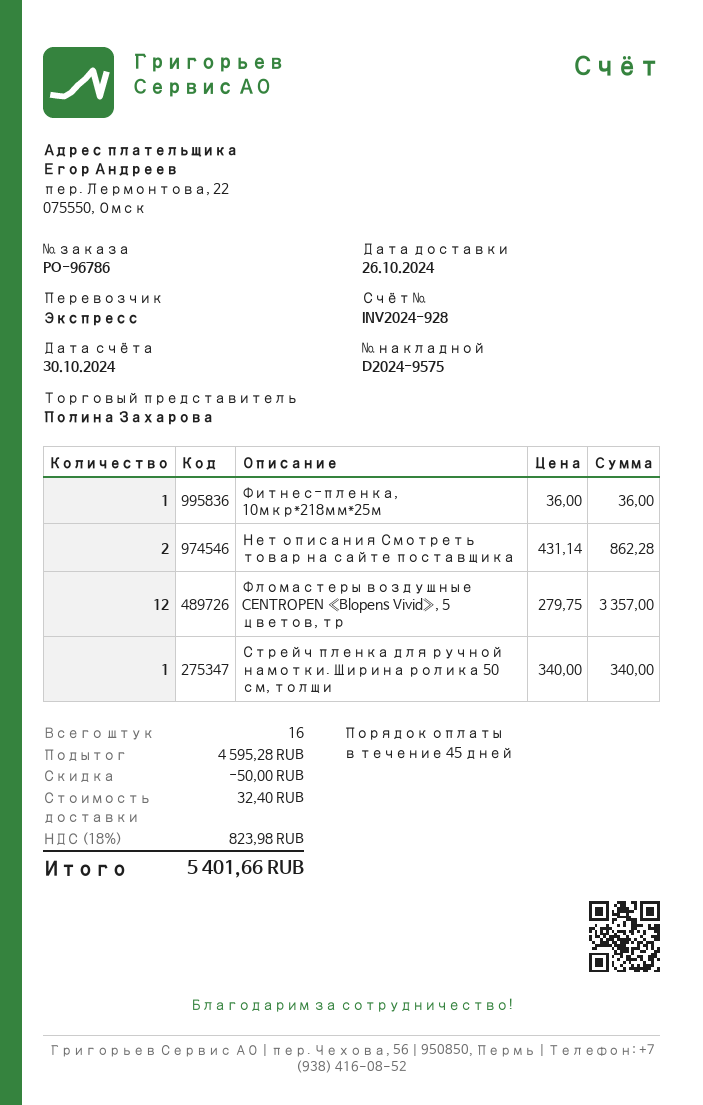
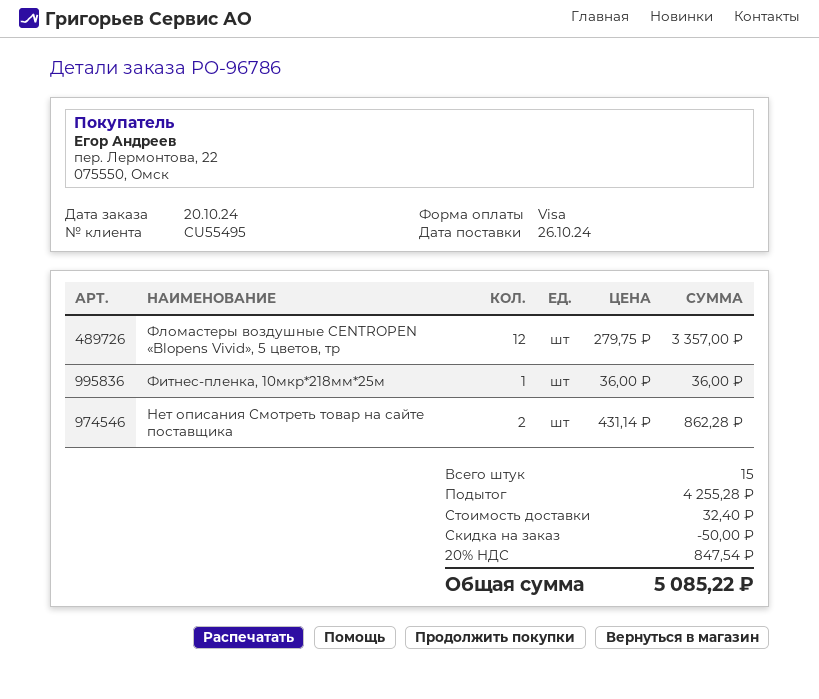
Стрейч пленка для ручной намотки. Ширина ролика 50 см, толщи: 1 x 340.00 = 340.00 -> none
total quantity: 16 -> 15
subtotal: 4595.28 -> 4255.28
tax: 18% = 823.98 -> 20% = 847.54
total: 5401.66 -> 5085.22

